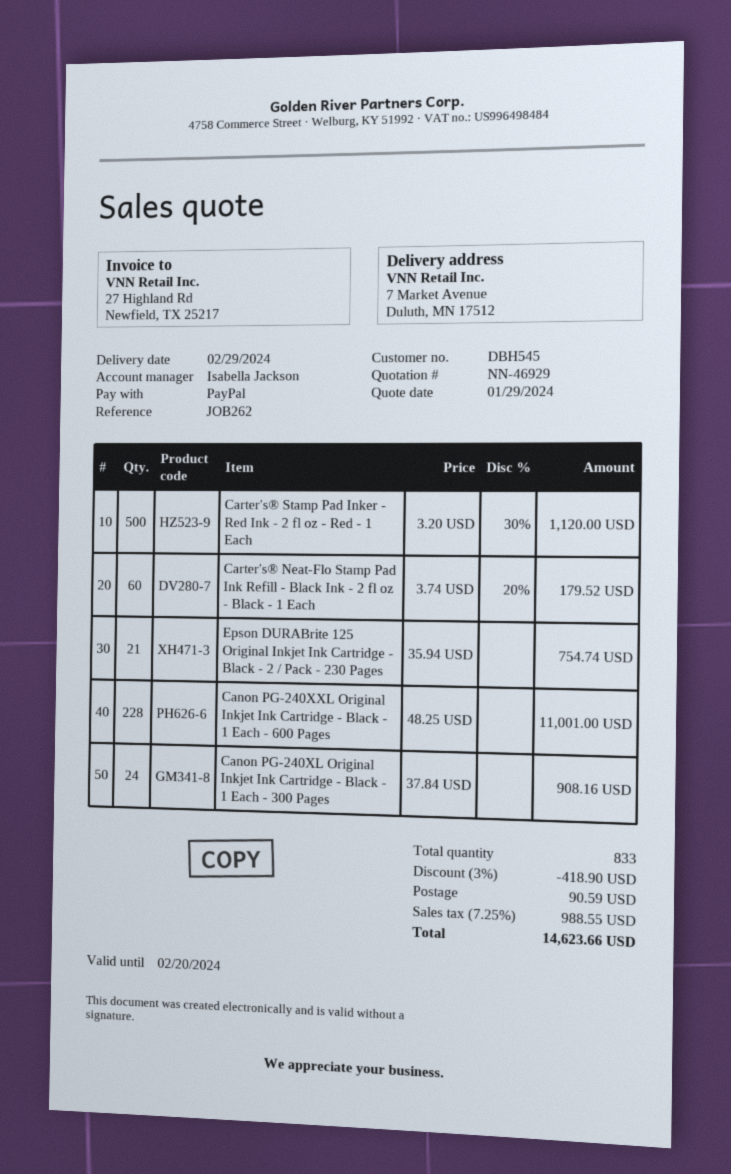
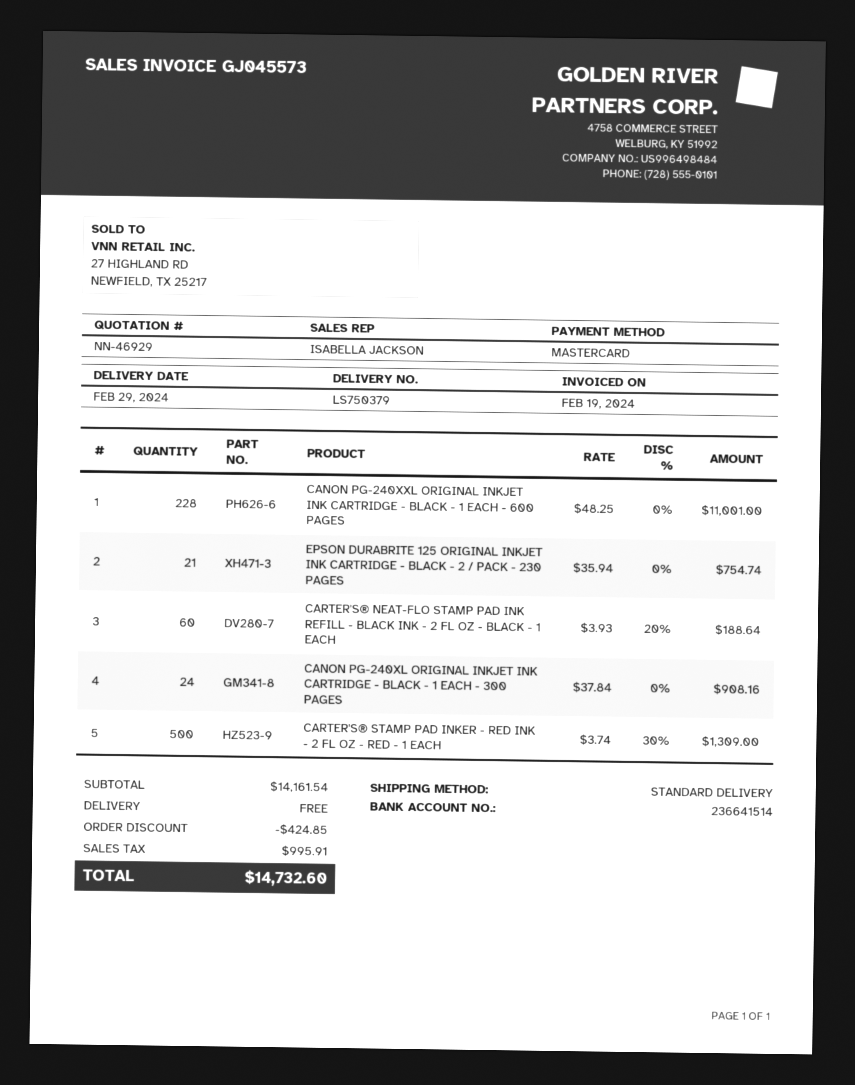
payment method: PayPal -> Mastercard
Carter's® Stamp Pad Inker - Red Ink - 2 fl oz - Red - 1 Each: 500 x 3.20 - 30% = 1120.00 -> 500 x 3.74 - 30% = 1309.00
Carter's® Neat-Flo Stamp Pad Ink Refill - Black Ink - 2 fl oz - Black - 1 Each: 60 x 3.74 - 20% = 179.52 -> 60 x 3.93 - 20% = 188.64
discount: 418.90 -> 424.85
shipping: 90.59 -> 0.00
tax: 988.55 -> 995.91
total: 14623.66 -> 14732.60

